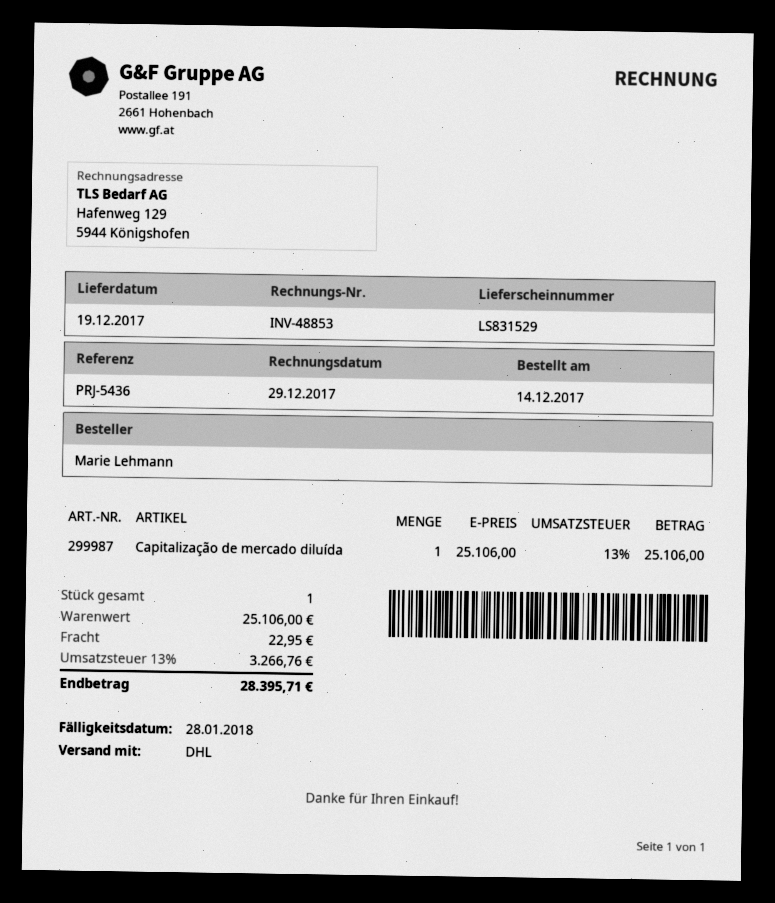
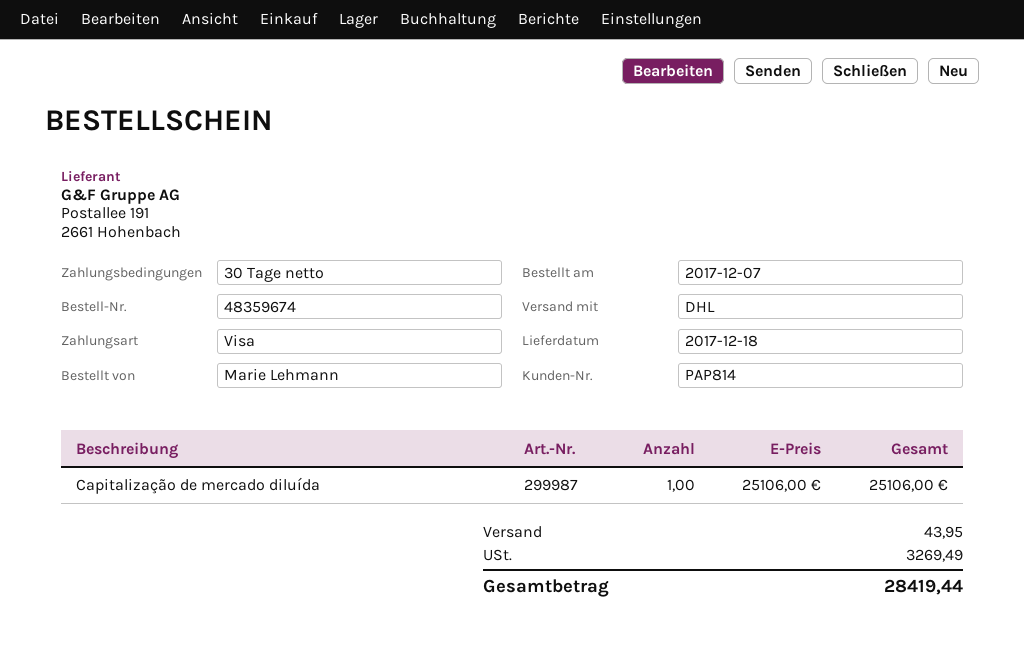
order date: 2017-12-14 -> 2017-12-07
delivery date: 2017-12-19 -> 2017-12-18
shipping: 22.95 -> 43.95
tax: 3266.76 -> 3269.49
total: 28395.71 -> 28419.44

